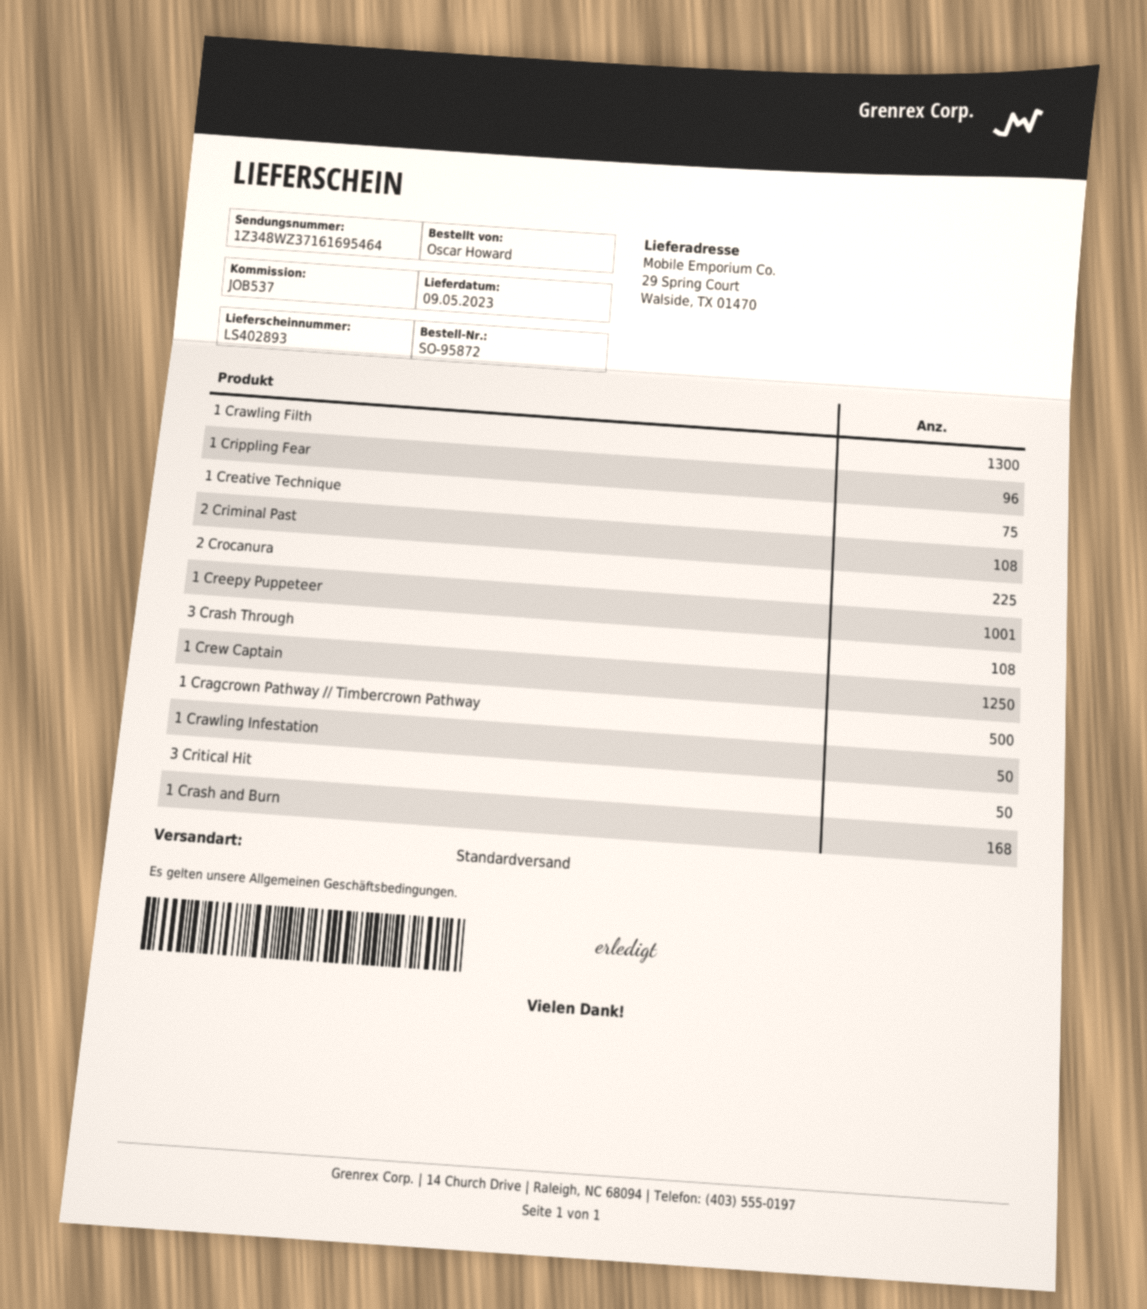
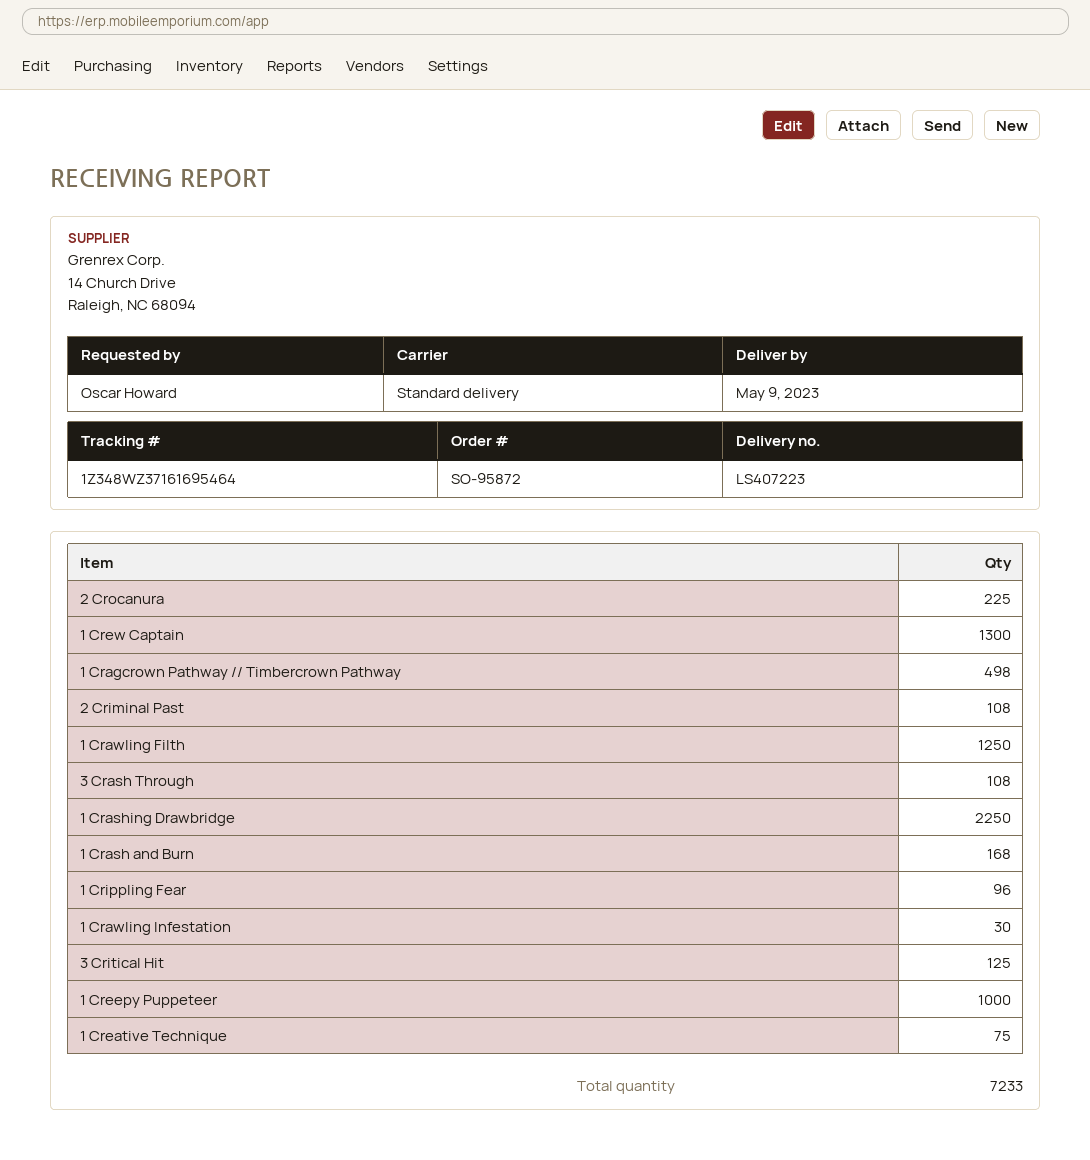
delivery note number: LS402893 -> LS407223
1 Crawling Filth: 1300 -> 1250
1 Creepy Puppeteer: 1001 -> 1000
1 Crew Captain: 1250 -> 1300
1 Cragcrown Pathway // Timbercrown Pathway: 500 -> 498
1 Crawling Infestation: 50 -> 30
3 Critical Hit: 50 -> 125
1 Crashing Drawbridge: none -> 2250

